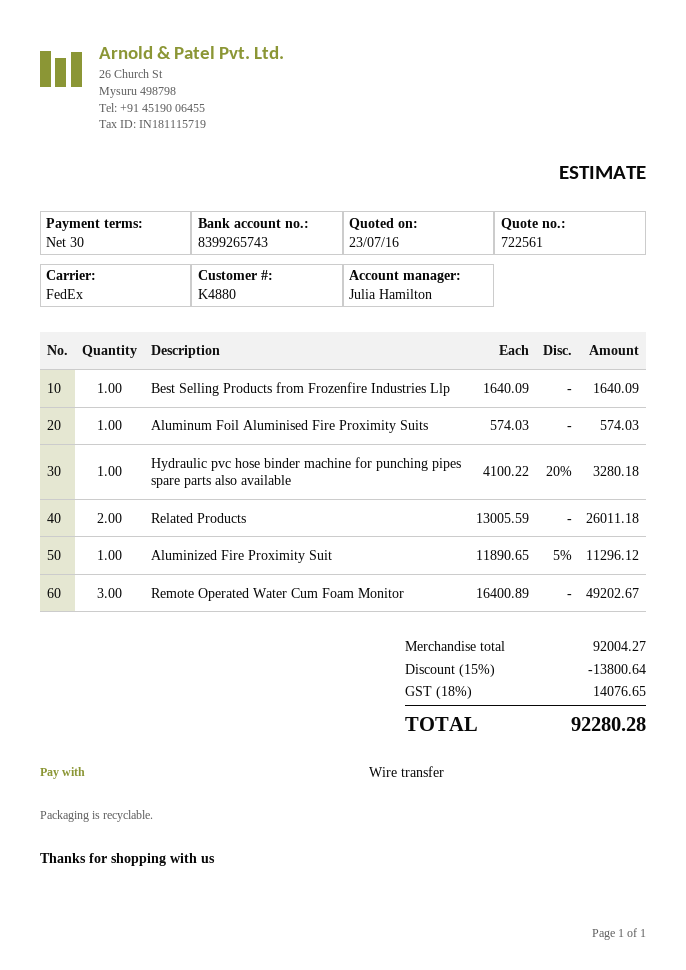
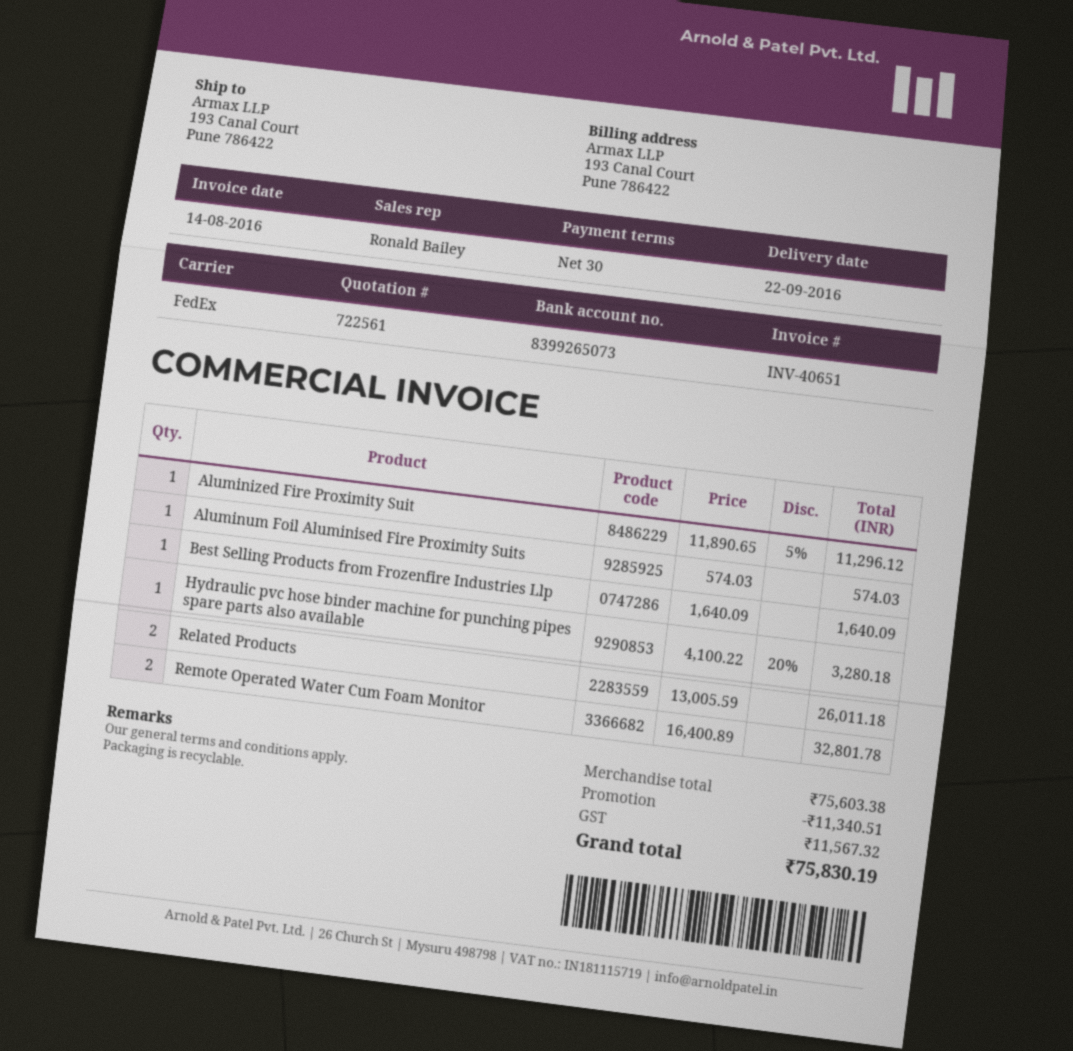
sales rep: Julia Hamilton -> Ronald Bailey
bank account: 8399265743 -> 8399265073
Remote Operated Water Cum Foam Monitor: 3 x 16400.89 = 49202.67 -> 2 x 16400.89 = 32801.78
subtotal: 92004.27 -> 75603.38
discount: 13800.64 -> 11340.51
tax: 14076.65 -> 11567.32
total: 92280.28 -> 75830.19

